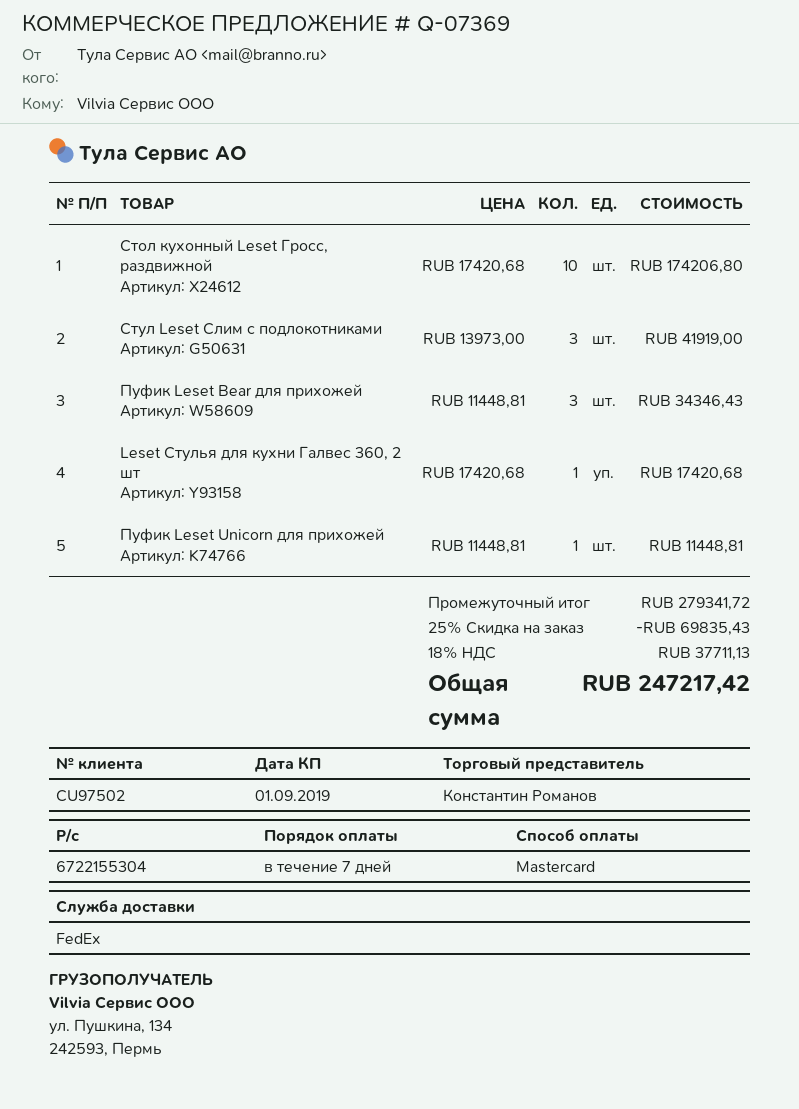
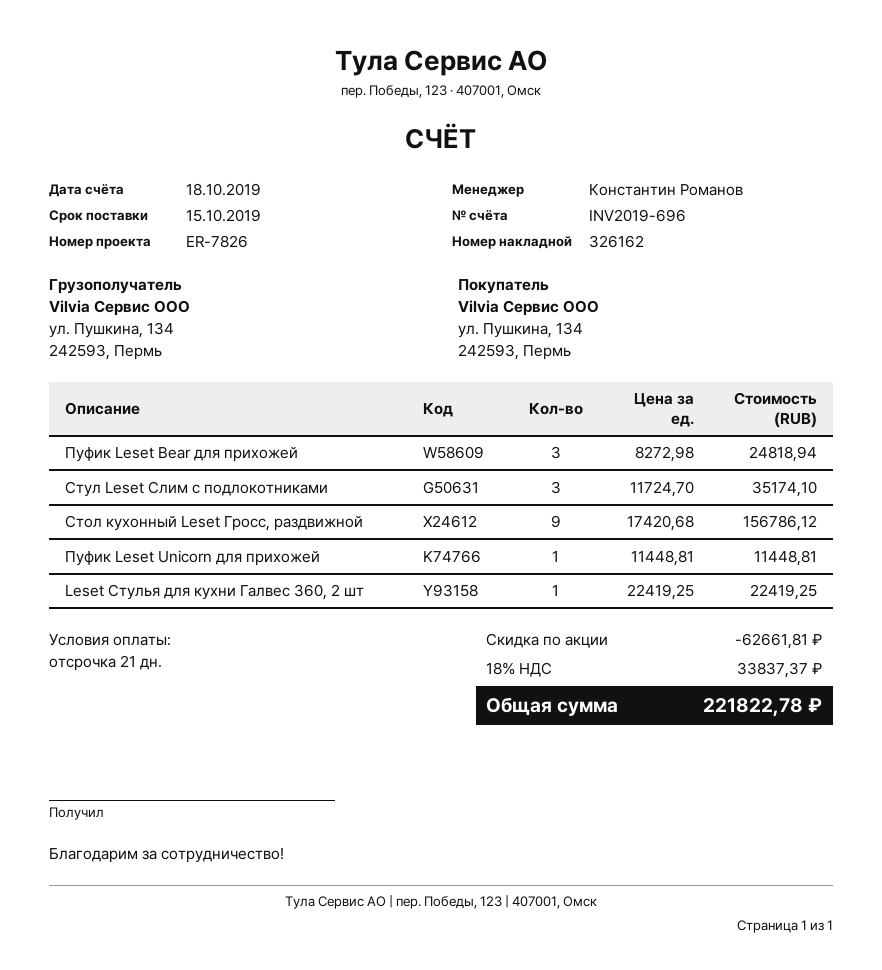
payment terms: 7 days -> 21 days
Стол кухонный Leset Гросс, раздвижной: 10 x 17420.68 = 174206.80 -> 9 x 17420.68 = 156786.12
Стул Leset Слим с подлокотниками: 3 x 13973.00 = 41919.00 -> 3 x 11724.70 = 35174.10
Пуфик Leset Bear для прихожей: 3 x 11448.81 = 34346.43 -> 3 x 8272.98 = 24818.94
Leset Стулья для кухни Галвес 360, 2 шт: 1 x 17420.68 = 17420.68 -> 1 x 22419.25 = 22419.25
discount: 69835.43 -> 62661.81
tax: 18% = 37711.13 -> 18% = 33837.37
total: 247217.42 -> 221822.78

